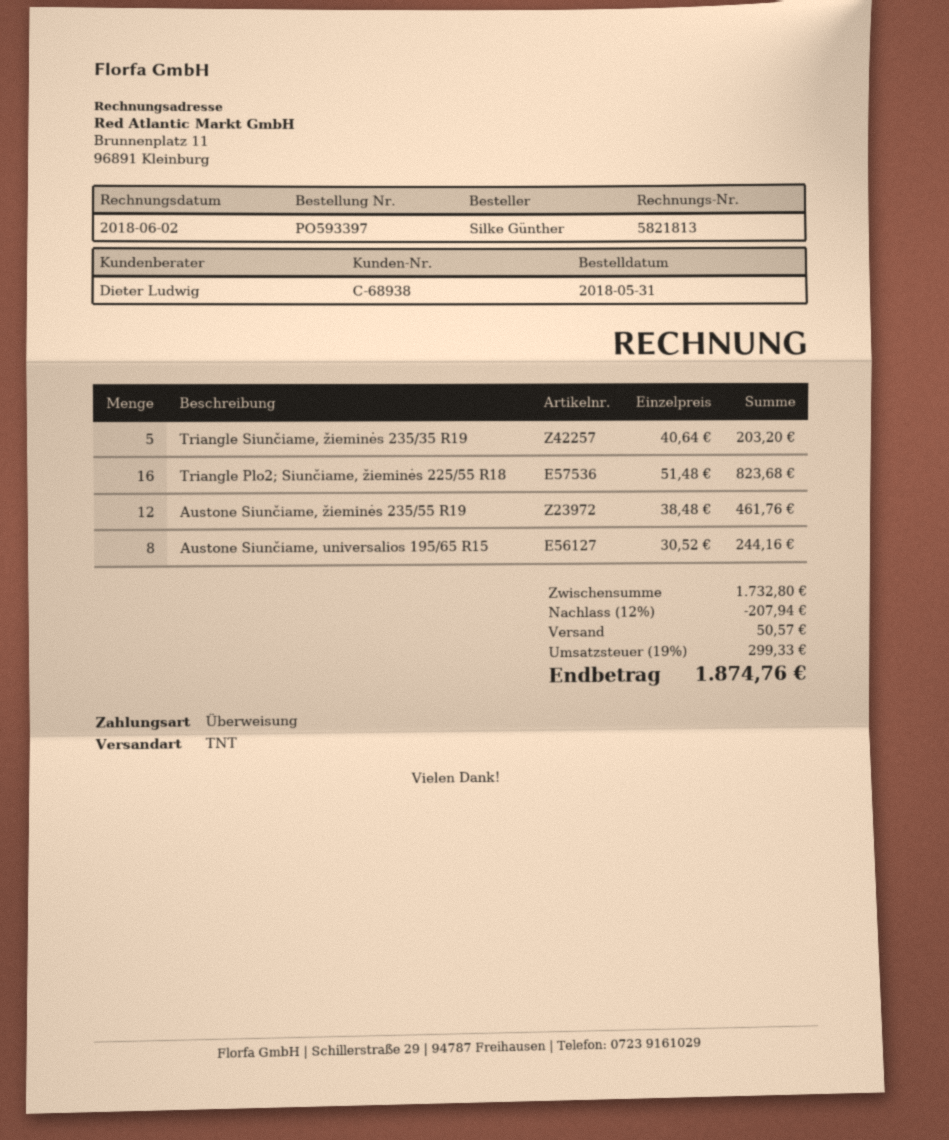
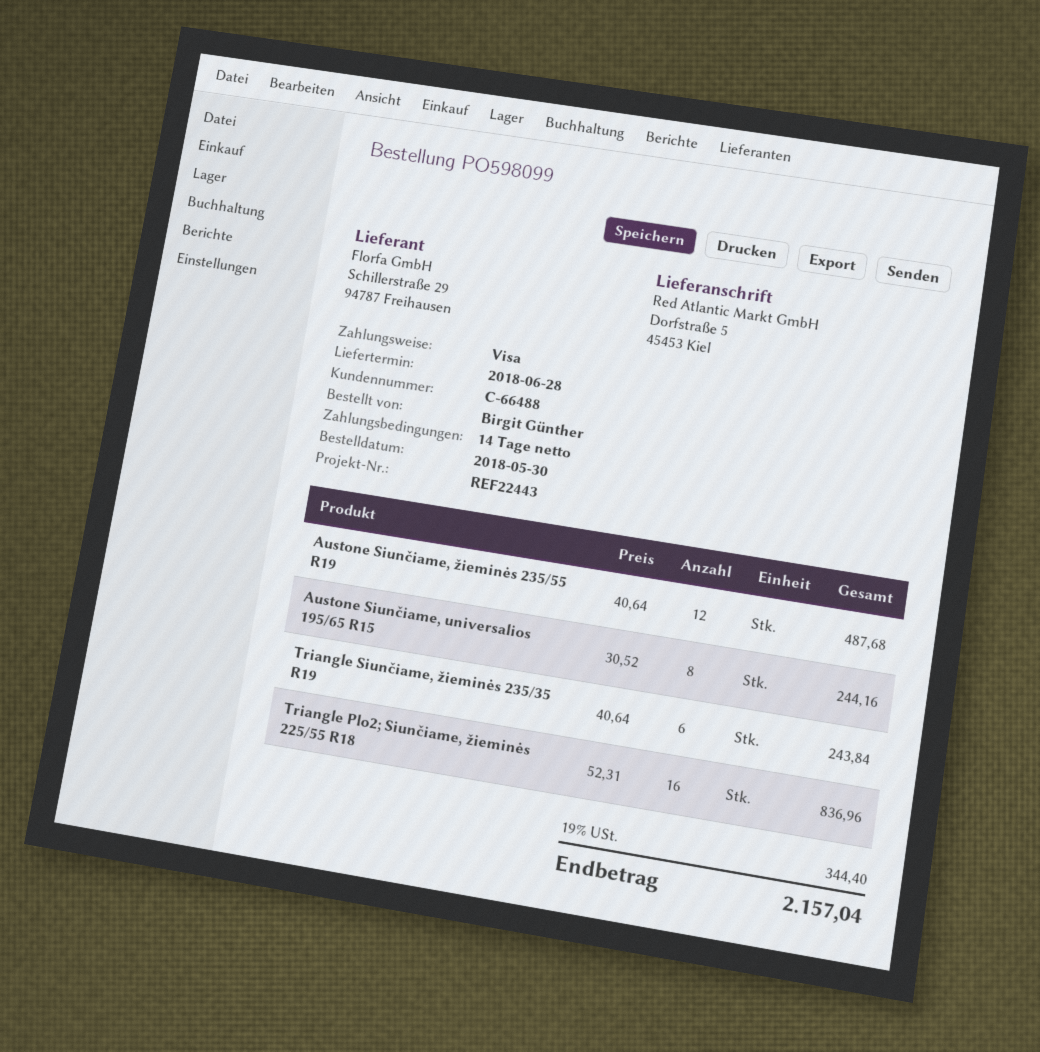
order number: PO593397 -> PO598099
order date: 2018-05-31 -> 2018-05-30
customer number: C-68938 -> C-66488
ordered by: Silke Günther -> Birgit Günther
payment method: bank transfer -> Visa
Triangle Siunčiame, žieminės 235/35 R19: 5 x 40.64 = 203.20 -> 6 x 40.64 = 243.84
Triangle Plo2; Siunčiame, žieminės 225/55 R18: 16 x 51.48 = 823.68 -> 16 x 52.31 = 836.96
Austone Siunčiame, žieminės 235/55 R19: 12 x 38.48 = 461.76 -> 12 x 40.64 = 487.68
discount: 12% = 207.94 -> none
shipping: 50.57 -> none
tax: 19% = 299.33 -> 19% = 344.40
total: 1874.76 -> 2157.04

